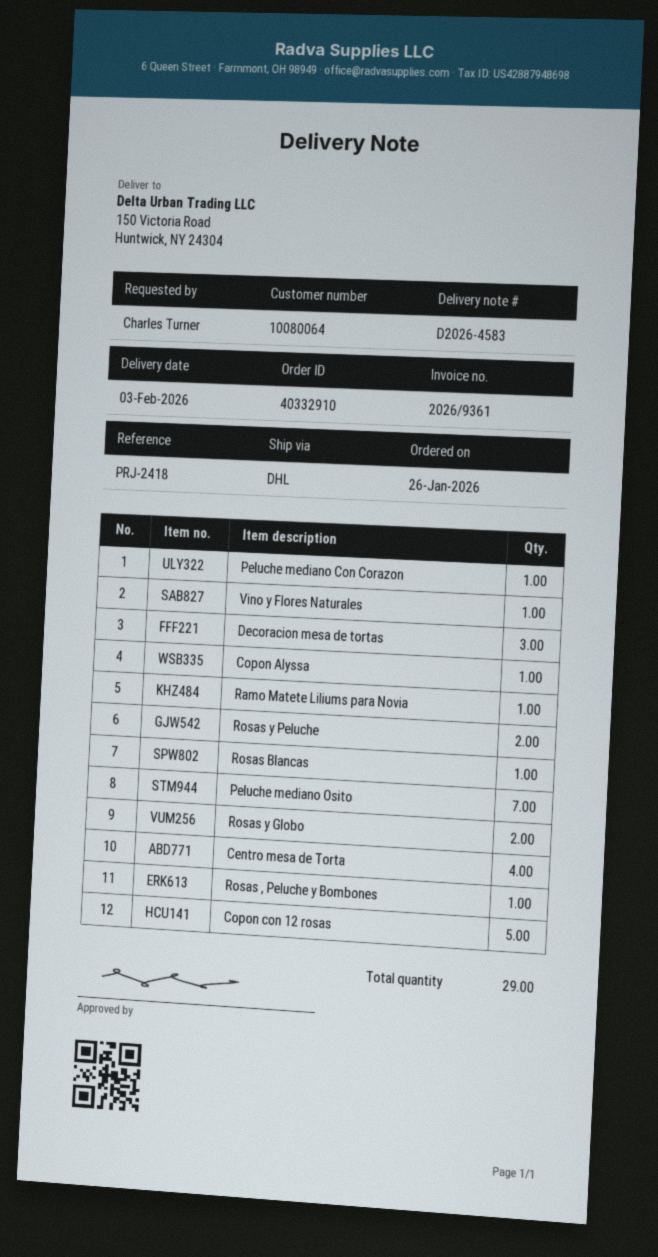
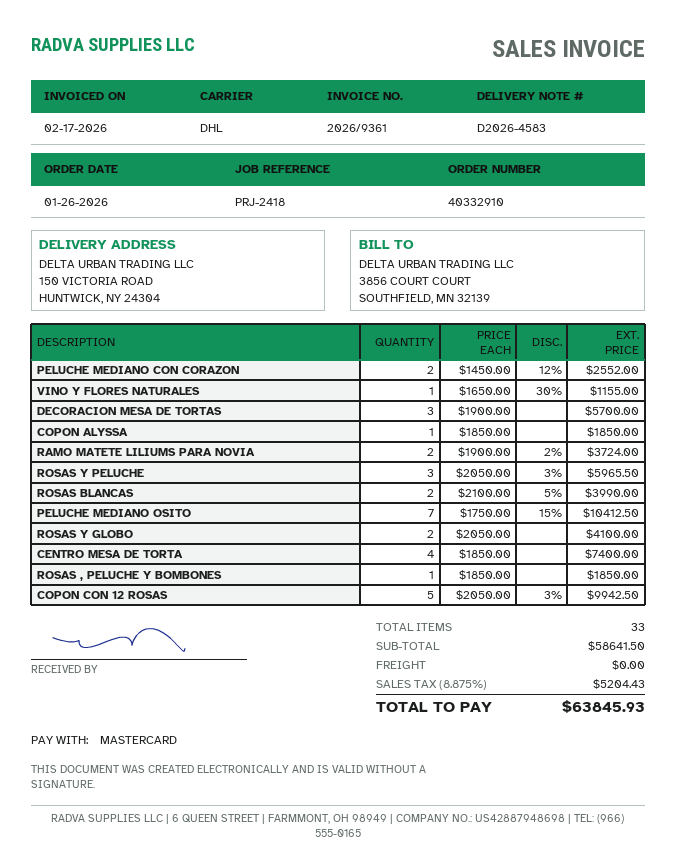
Peluche mediano Con Corazon: 1 -> 2
Ramo Matete Liliums para Novia: 1 -> 2
Rosas y Peluche: 2 -> 3
Rosas Blancas: 1 -> 2
total quantity: 29 -> 33

